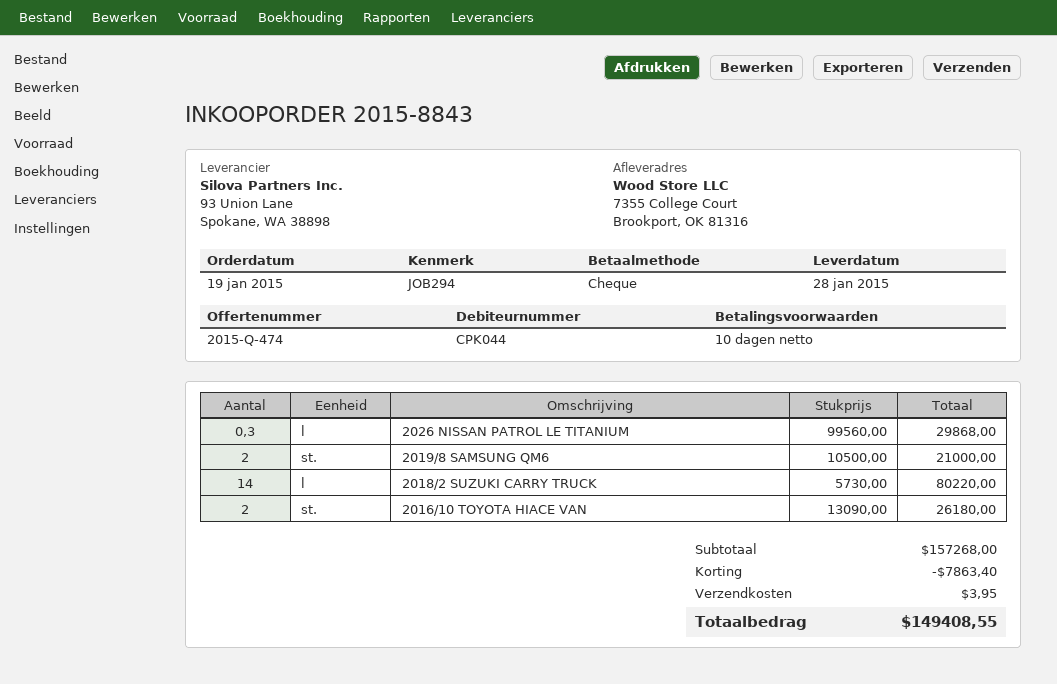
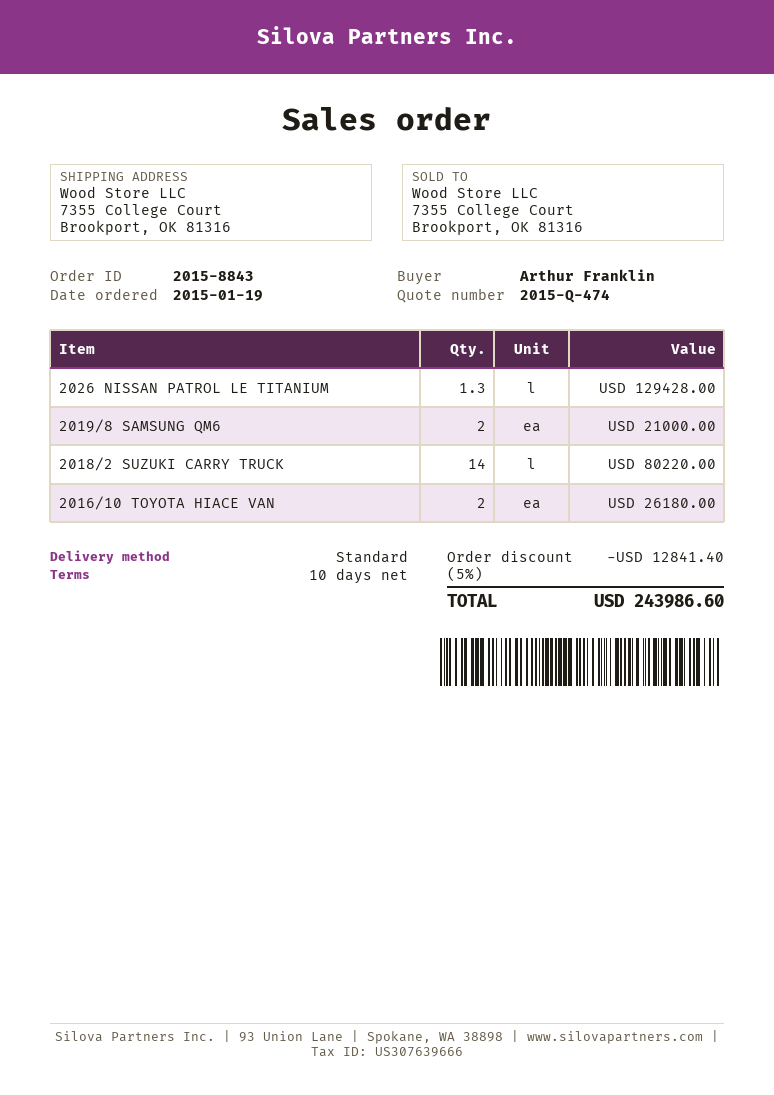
2026 NISSAN PATROL LE TITANIUM: 0.3 for 29868.00 -> 1.3 for 129428.00
discount: 7863.40 -> 12841.40
shipping: 3.95 -> none
total: 149408.55 -> 243986.60

